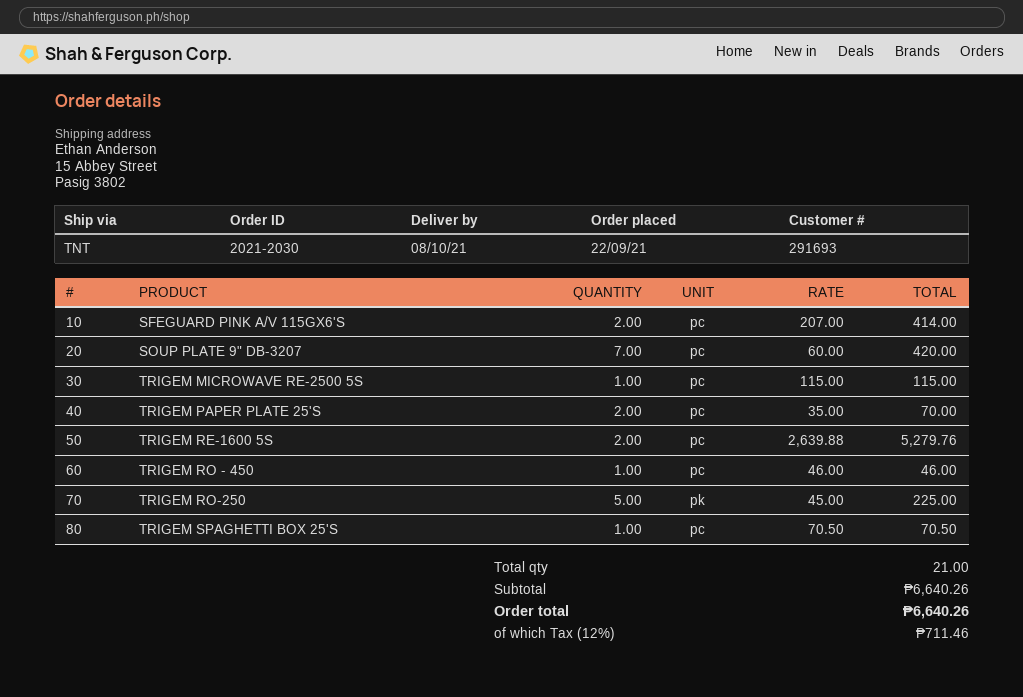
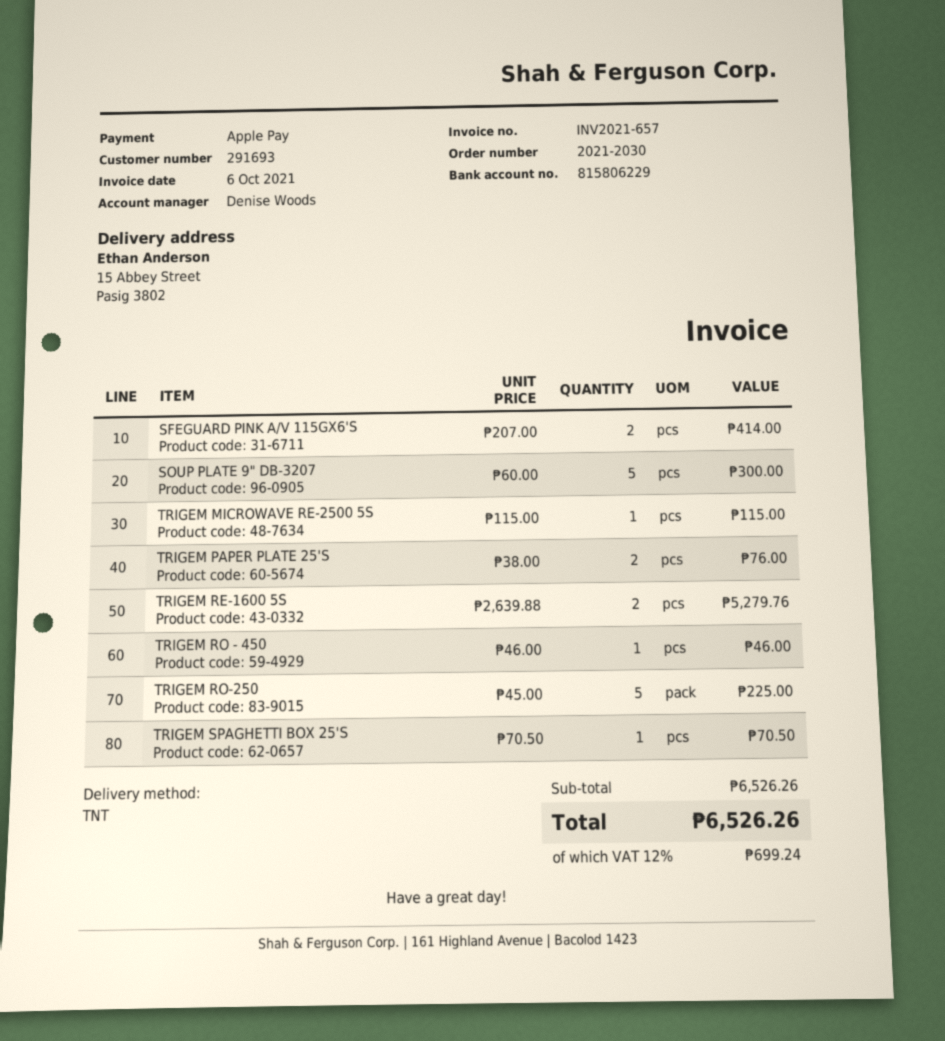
SOUP PLATE 9" DB-3207: 7 x 60.00 = 420.00 -> 5 x 60.00 = 300.00
TRIGEM PAPER PLATE 25'S: 2 x 35.00 = 70.00 -> 2 x 38.00 = 76.00
subtotal: 6640.26 -> 6526.26
tax: 12% = 711.46 -> 12% = 699.24
total: 6640.26 -> 6526.26

